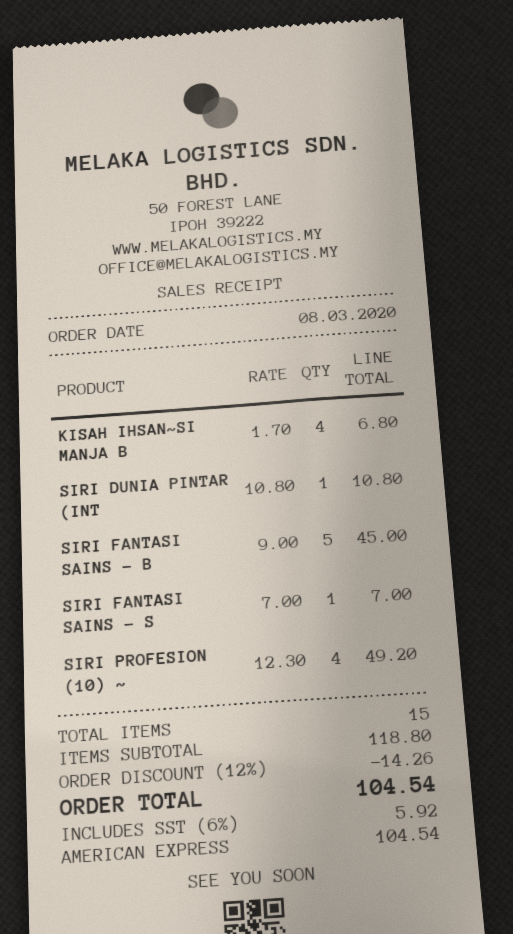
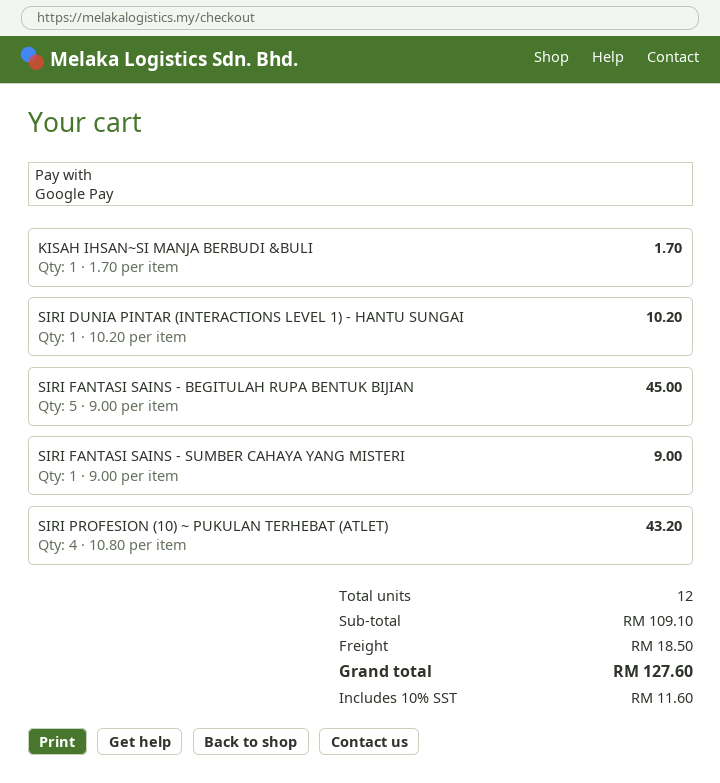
payment method: American Express -> Google Pay
KISAH IHSAN~SI MANJA B: 4 x 1.70 = 6.80 -> 1 x 1.70 = 1.70
SIRI DUNIA PINTAR (INT: 1 x 10.80 = 10.80 -> 1 x 10.20 = 10.20
SIRI FANTASI SAINS - S: 1 x 7.00 = 7.00 -> 1 x 9.00 = 9.00
SIRI PROFESION (10) ~: 4 x 12.30 = 49.20 -> 4 x 10.80 = 43.20
total quantity: 15 -> 12
subtotal: 118.80 -> 109.10
discount: 12% = 14.26 -> none
shipping: none -> 18.50
tax: 6% = 5.92 -> 10% = 11.60
total: 104.54 -> 127.60

